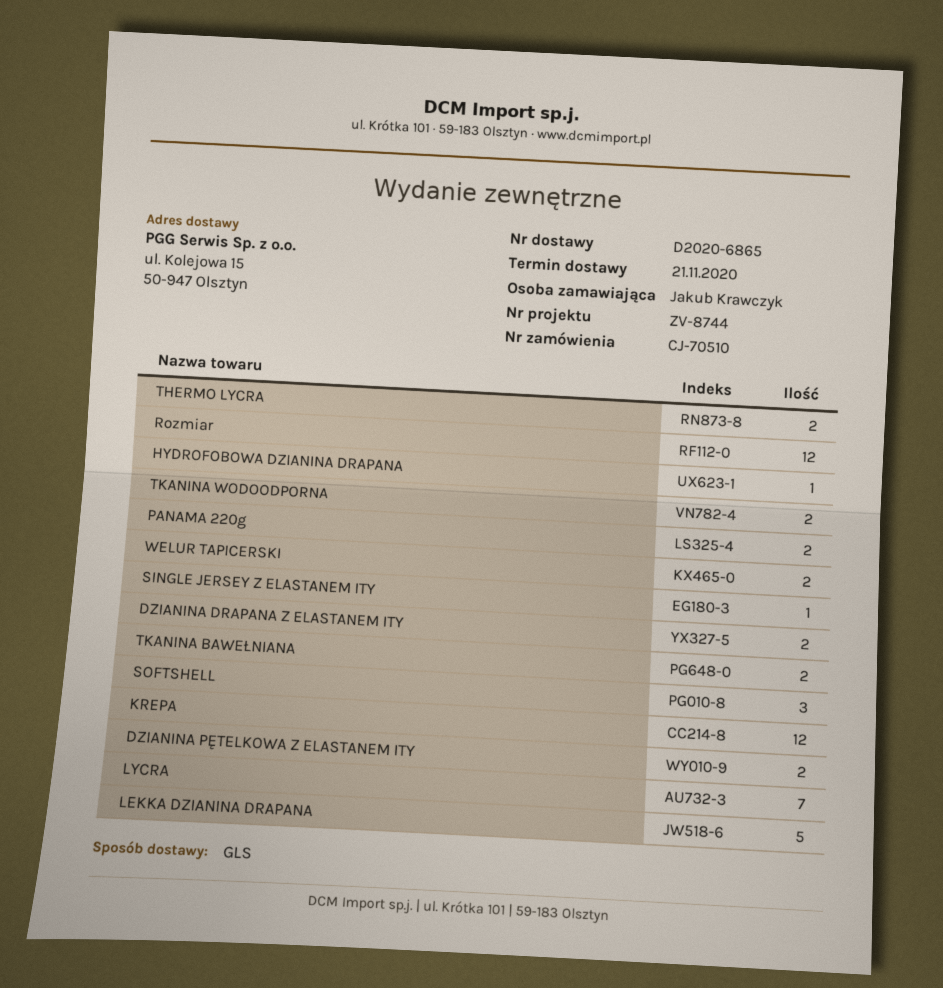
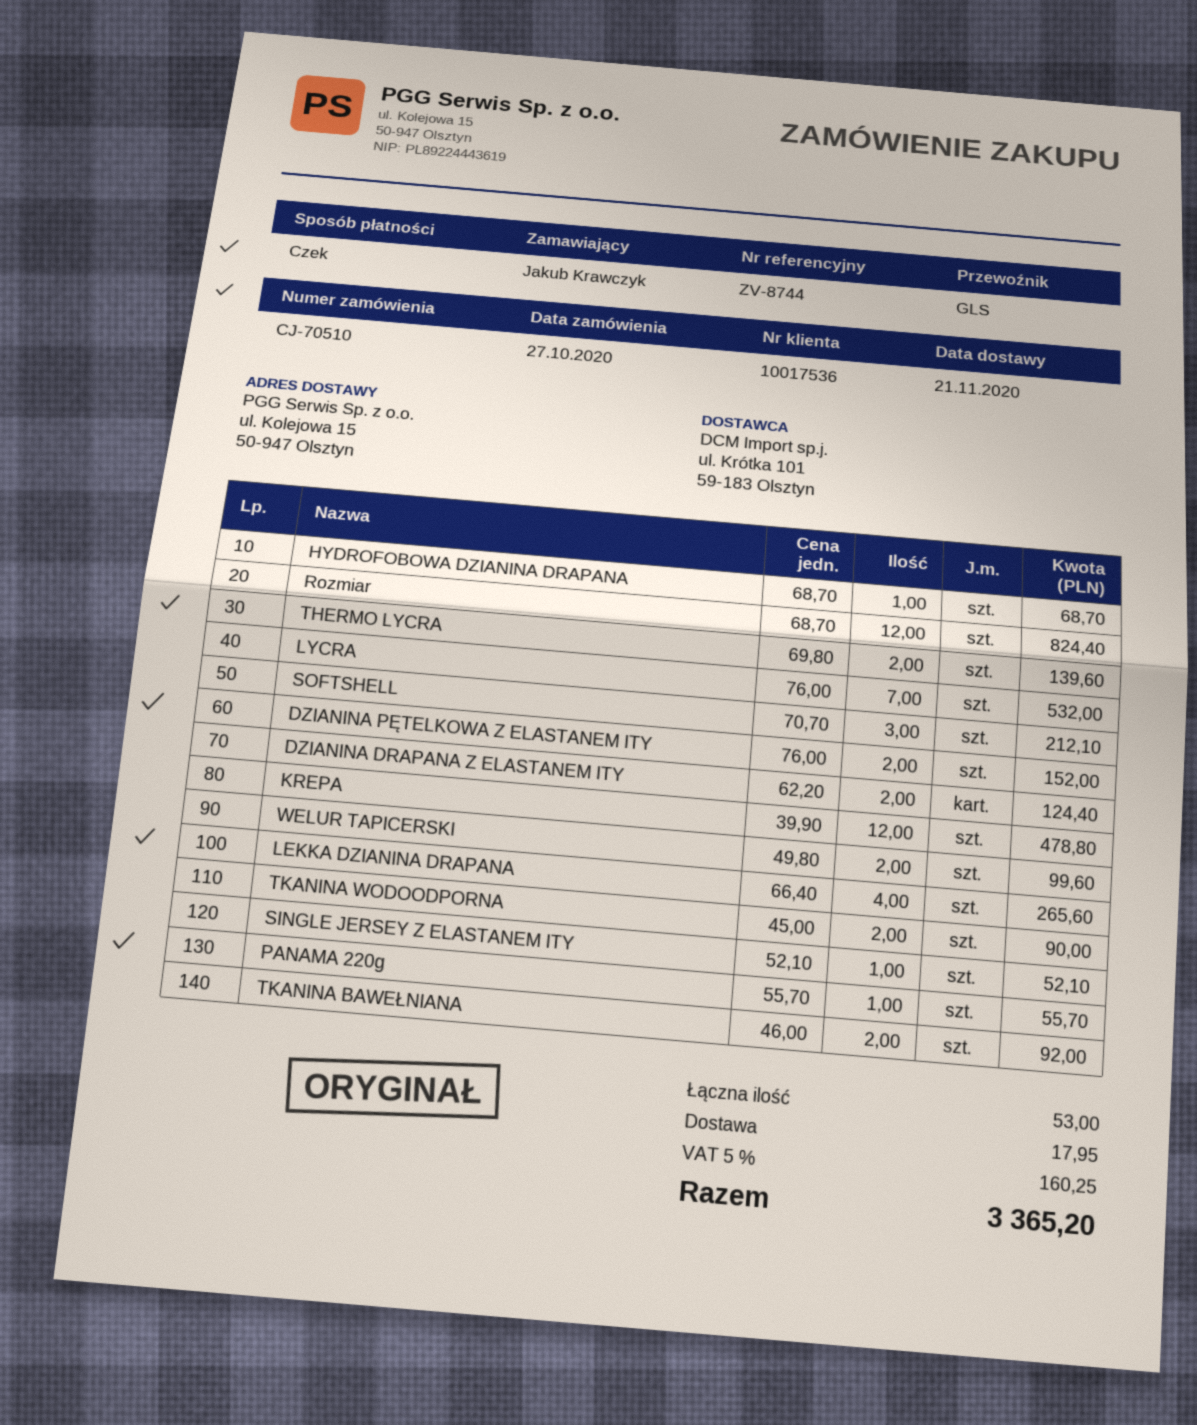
PANAMA 220g: 2 -> 1
LEKKA DZIANINA DRAPANA: 5 -> 4

